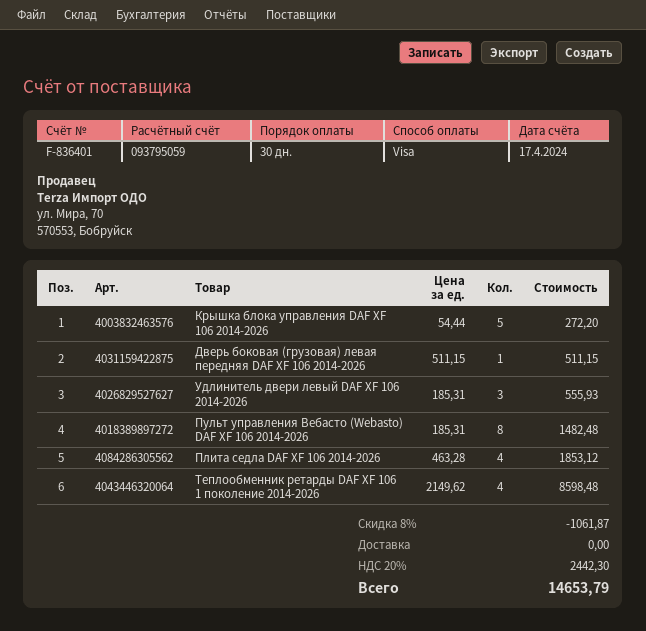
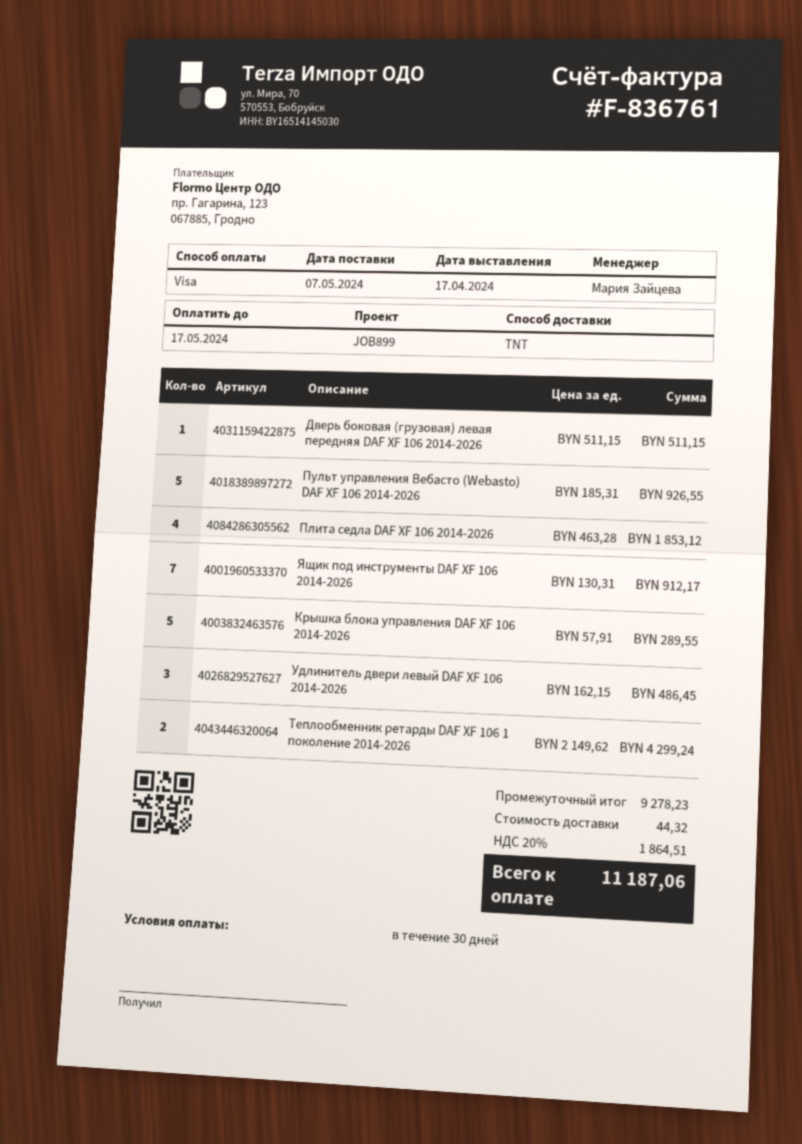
invoice number: F-836401 -> F-836761
Крышка блока управления DAF XF 106 2014-2026: 5 x 54.44 = 272.20 -> 5 x 57.91 = 289.55
Удлинитель двери левый DAF XF 106 2014-2026: 3 x 185.31 = 555.93 -> 3 x 162.15 = 486.45
Пульт управления Вебасто (Webasto) DAF XF 106 2014-2026: 8 x 185.31 = 1482.48 -> 5 x 185.31 = 926.55
Теплообменник ретарды DAF XF 106 1 поколение 2014-2026: 4 x 2149.62 = 8598.48 -> 2 x 2149.62 = 4299.24
Ящик под инструменты DAF XF 106 2014-2026: none -> 7 x 130.31 = 912.17
discount: 8% = 1061.87 -> none
shipping: 0.00 -> 44.32
tax: 20% = 2442.30 -> 20% = 1864.51
total: 14653.79 -> 11187.06

